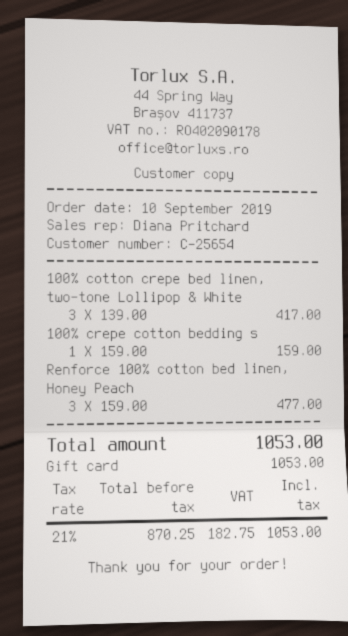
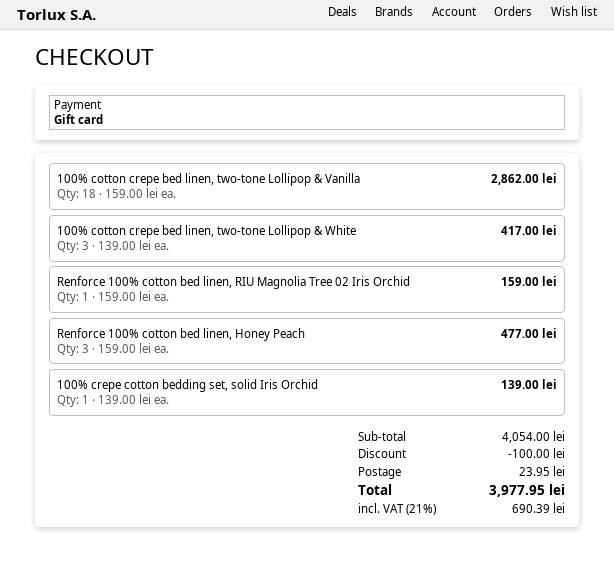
100% crepe cotton bedding s: 1 x 159.00 = 159.00 -> 1 x 139.00 = 139.00
100% cotton crepe bed linen, two-tone Lollipop & Vanilla: none -> 18 x 159.00 = 2862.00
Renforce 100% cotton bed linen, RIU Magnolia Tree 02 Iris Orchid: none -> 1 x 159.00 = 159.00
discount: none -> 100.00
shipping: none -> 23.95
tax: 21% = 182.75 -> 21% = 690.39
total: 1053.00 -> 3977.95

